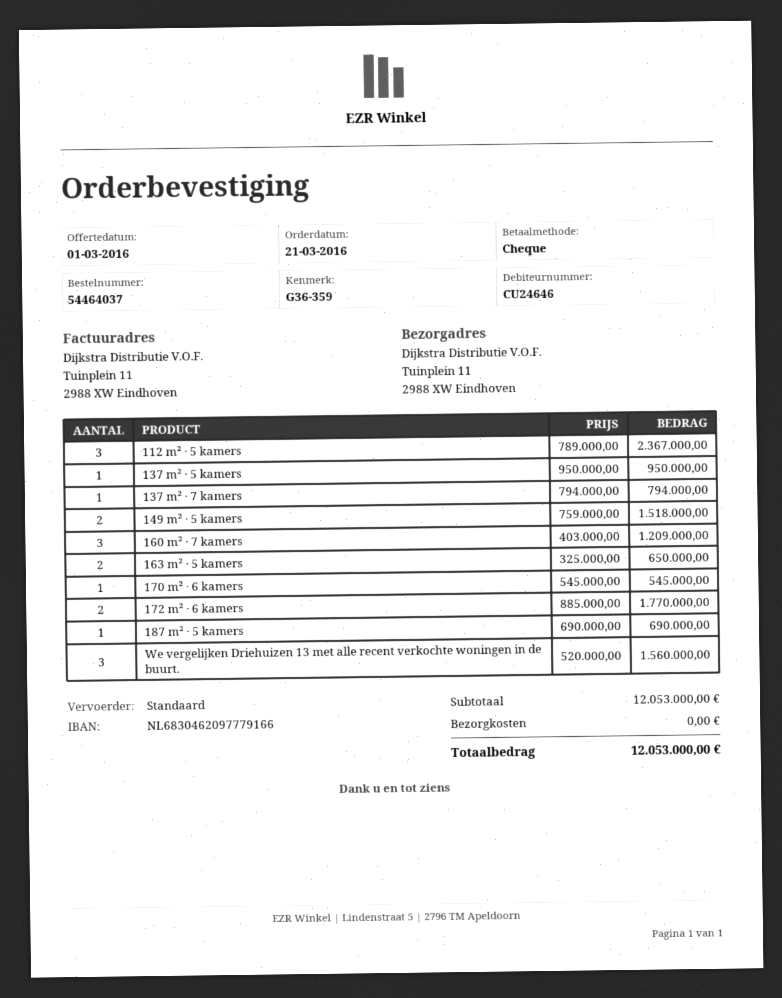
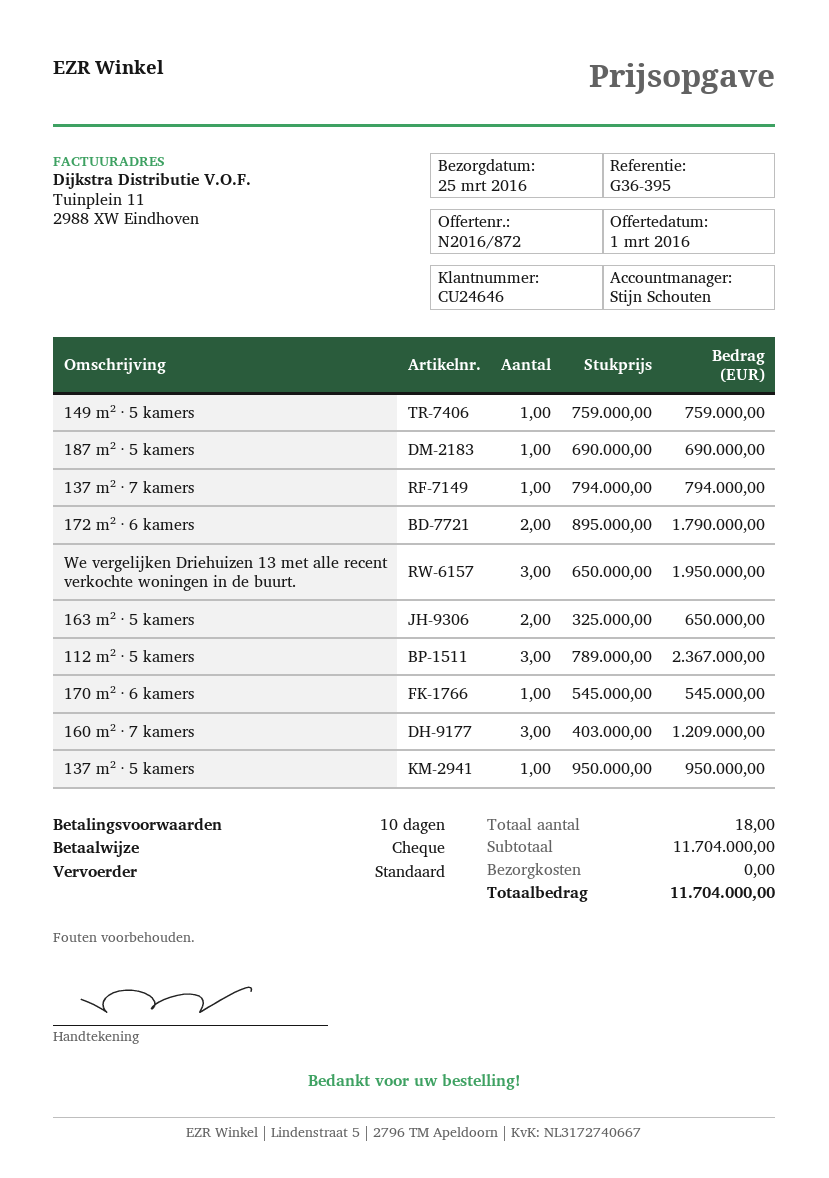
reference: G36-359 -> G36-395
149 m² · 5 kamers: 2 x 759000.00 = 1518000.00 -> 1 x 759000.00 = 759000.00
172 m² · 6 kamers: 2 x 885000.00 = 1770000.00 -> 2 x 895000.00 = 1790000.00
We vergelijken Driehuizen 13 met alle recent verkochte woningen in de buurt.: 3 x 520000.00 = 1560000.00 -> 3 x 650000.00 = 1950000.00
subtotal: 12053000.00 -> 11704000.00
total: 12053000.00 -> 11704000.00

